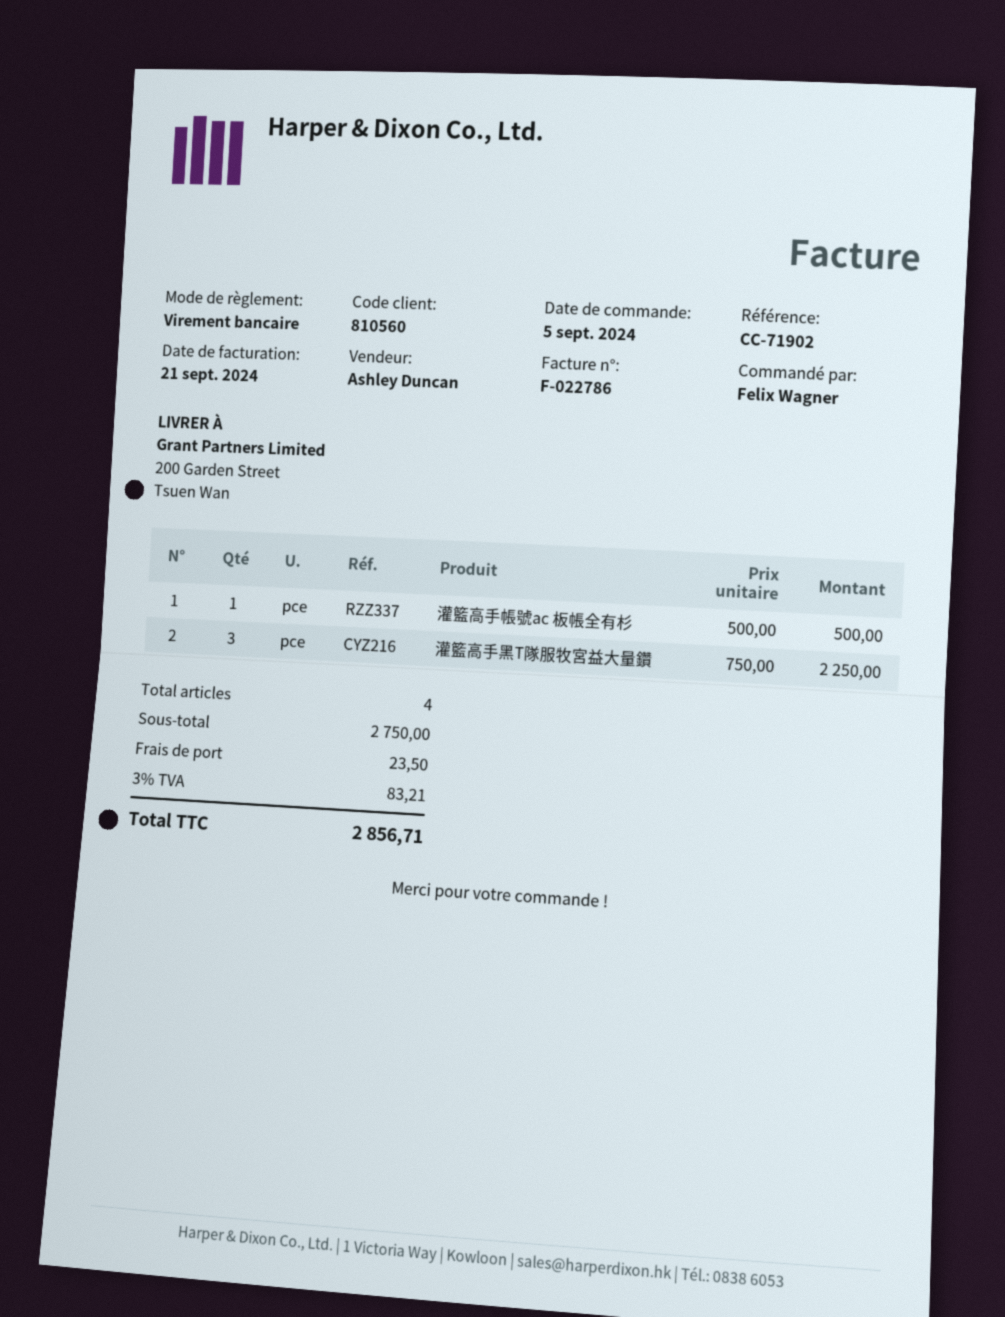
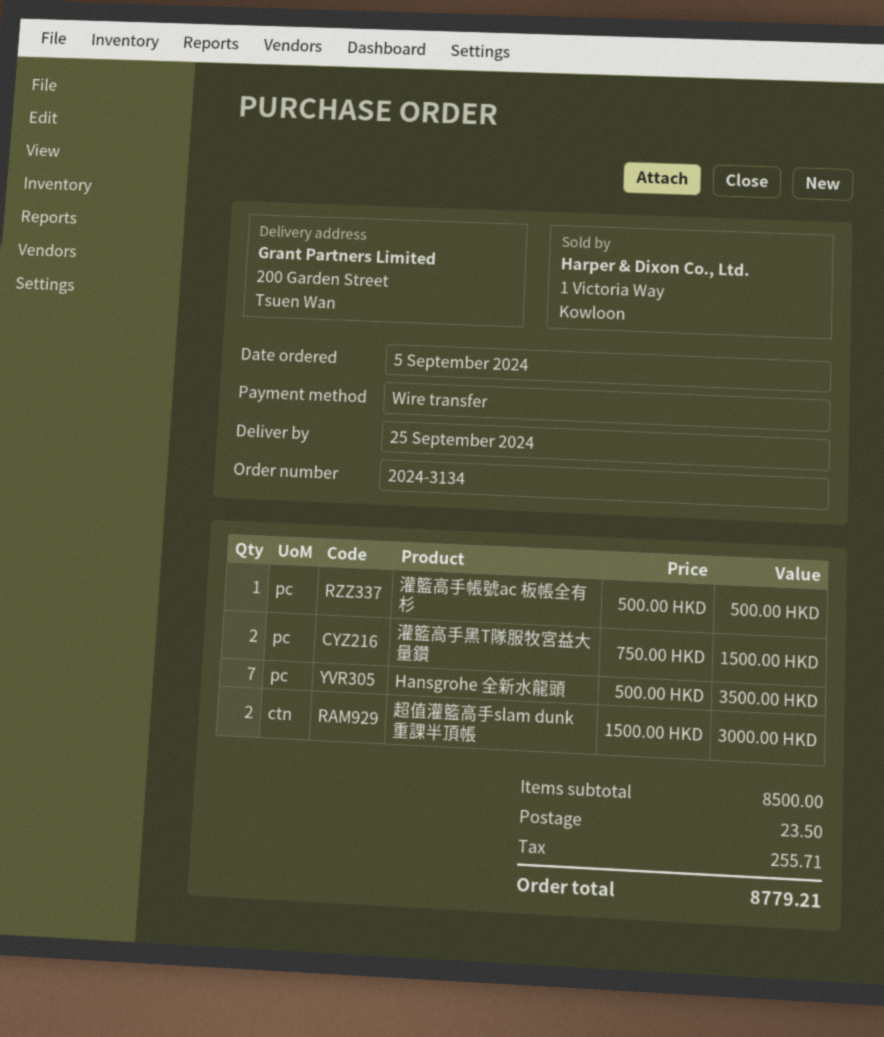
灌籃高手黑T隊服牧宮益大量鑽: 3 x 750.00 = 2250.00 -> 2 x 750.00 = 1500.00
Hansgrohe 全新水龍頭: none -> 7 x 500.00 = 3500.00
超值灌籃高手slam dunk重課半頂帳: none -> 2 x 1500.00 = 3000.00
subtotal: 2750.00 -> 8500.00
tax: 83.21 -> 255.71
total: 2856.71 -> 8779.21

